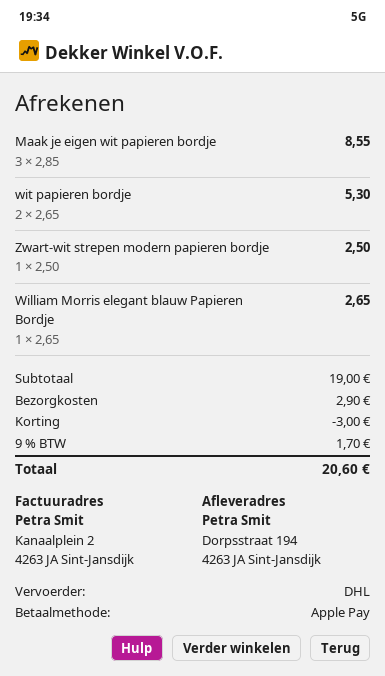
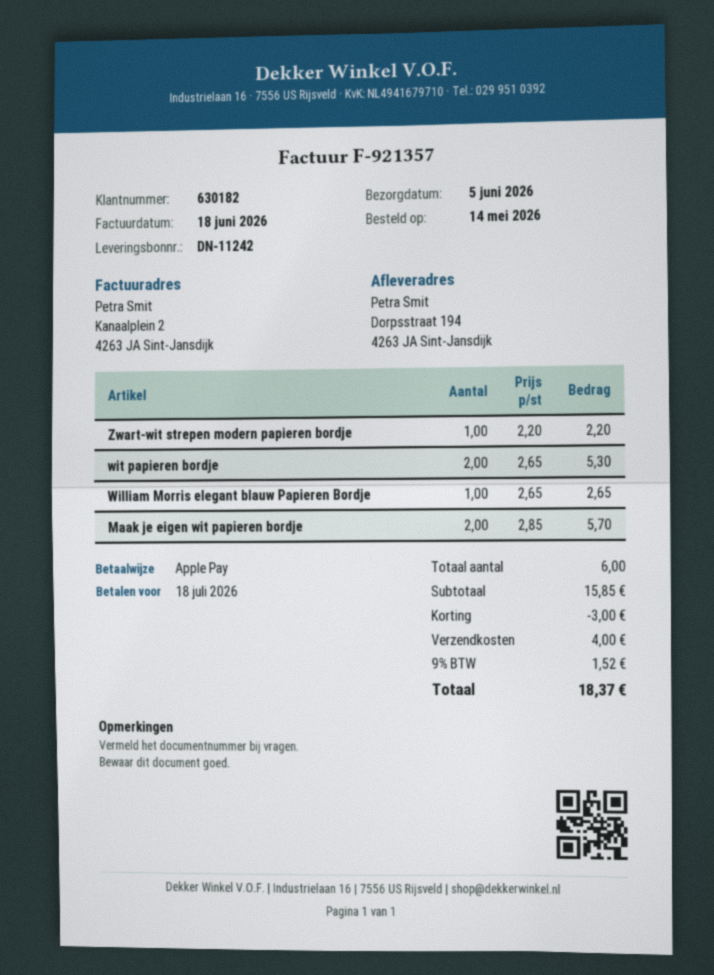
Maak je eigen wit papieren bordje: 3 x 2.85 = 8.55 -> 2 x 2.85 = 5.70
Zwart-wit strepen modern papieren bordje: 1 x 2.50 = 2.50 -> 1 x 2.20 = 2.20
subtotal: 19.00 -> 15.85
shipping: 2.90 -> 4.00
tax: 9% = 1.70 -> 9% = 1.52
total: 20.60 -> 18.37

